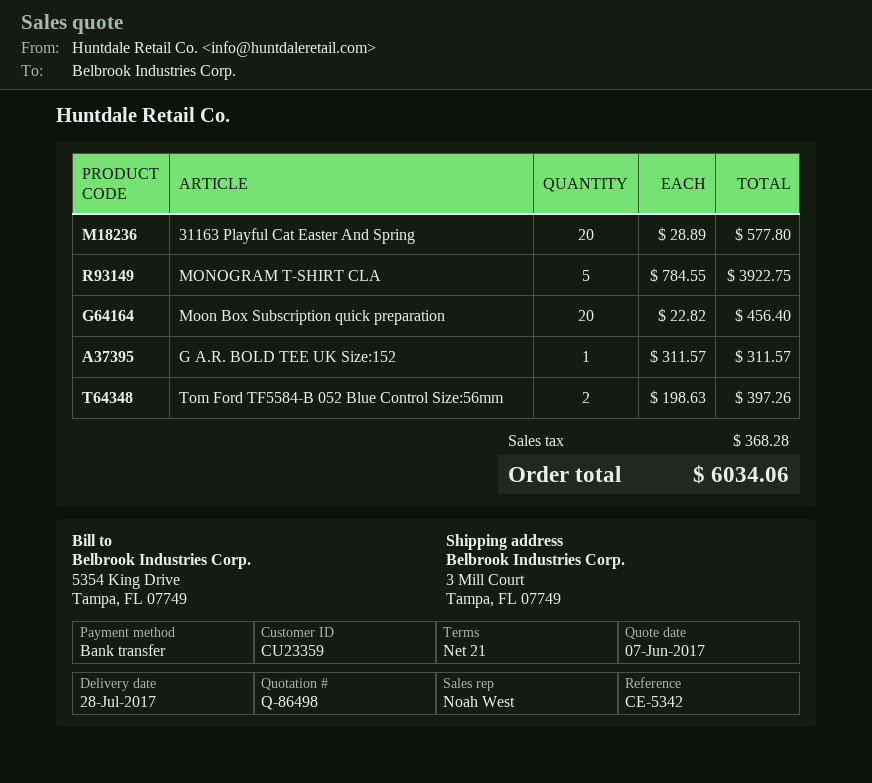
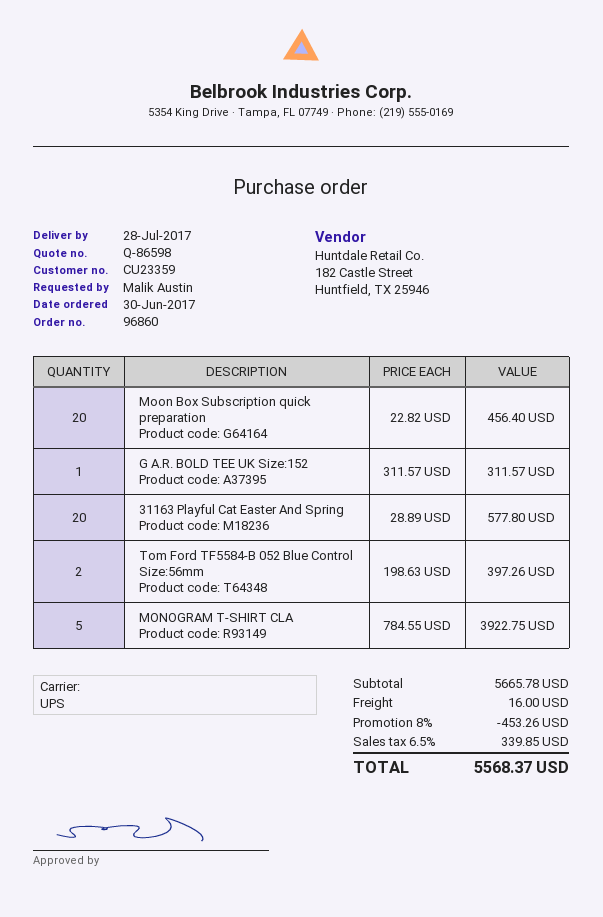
quote number: Q-86498 -> Q-86598
discount: none -> 8% = 453.26
shipping: none -> 16.00
tax: 368.28 -> 339.85
total: 6034.06 -> 5568.37

